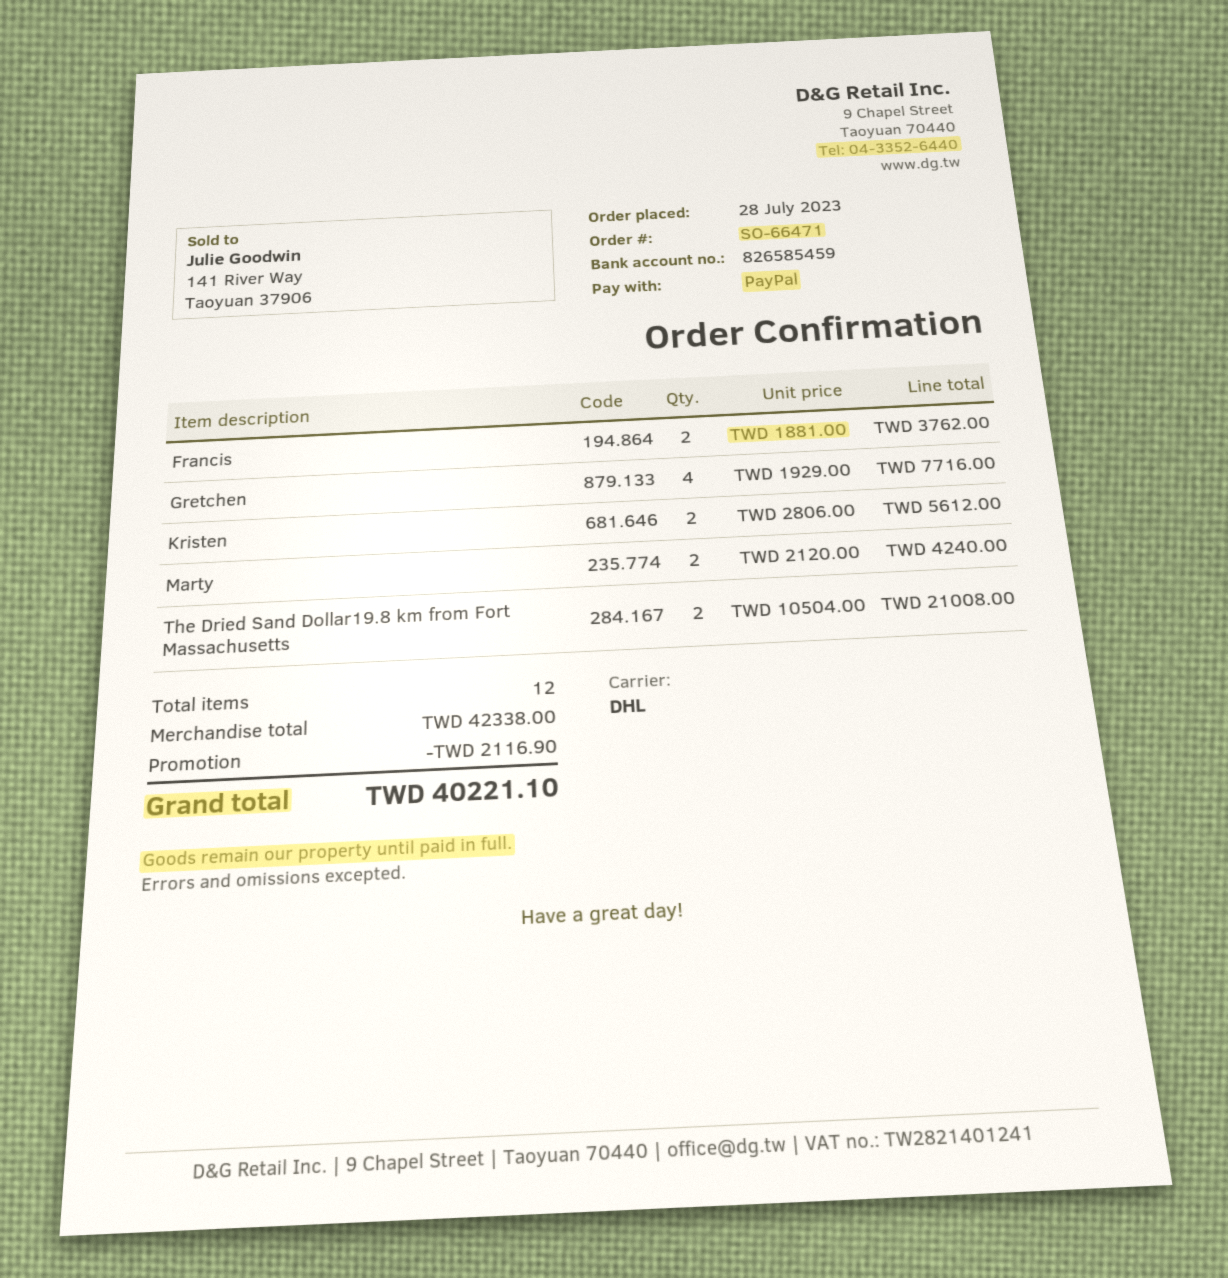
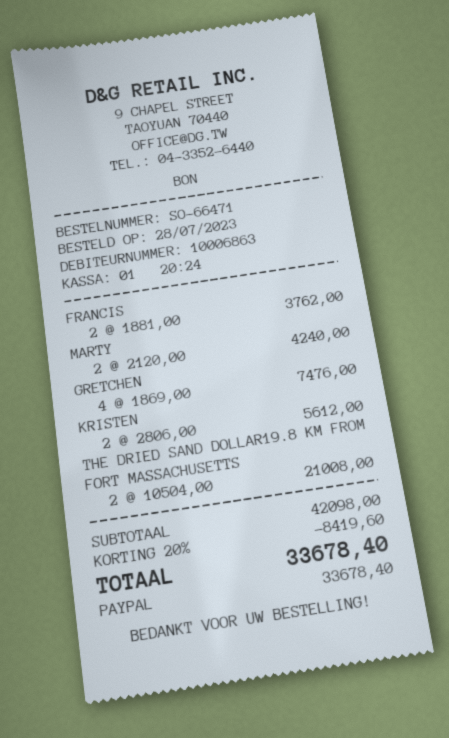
Gretchen: 4 x 1929.00 = 7716.00 -> 4 x 1869.00 = 7476.00
subtotal: 42338.00 -> 42098.00
discount: 2116.90 -> 8419.60
total: 40221.10 -> 33678.40

